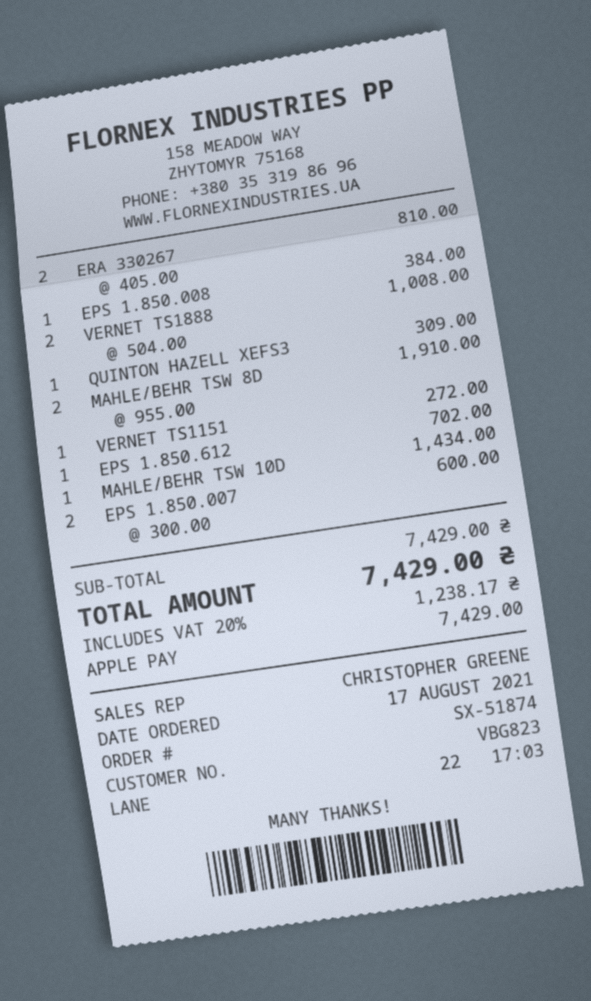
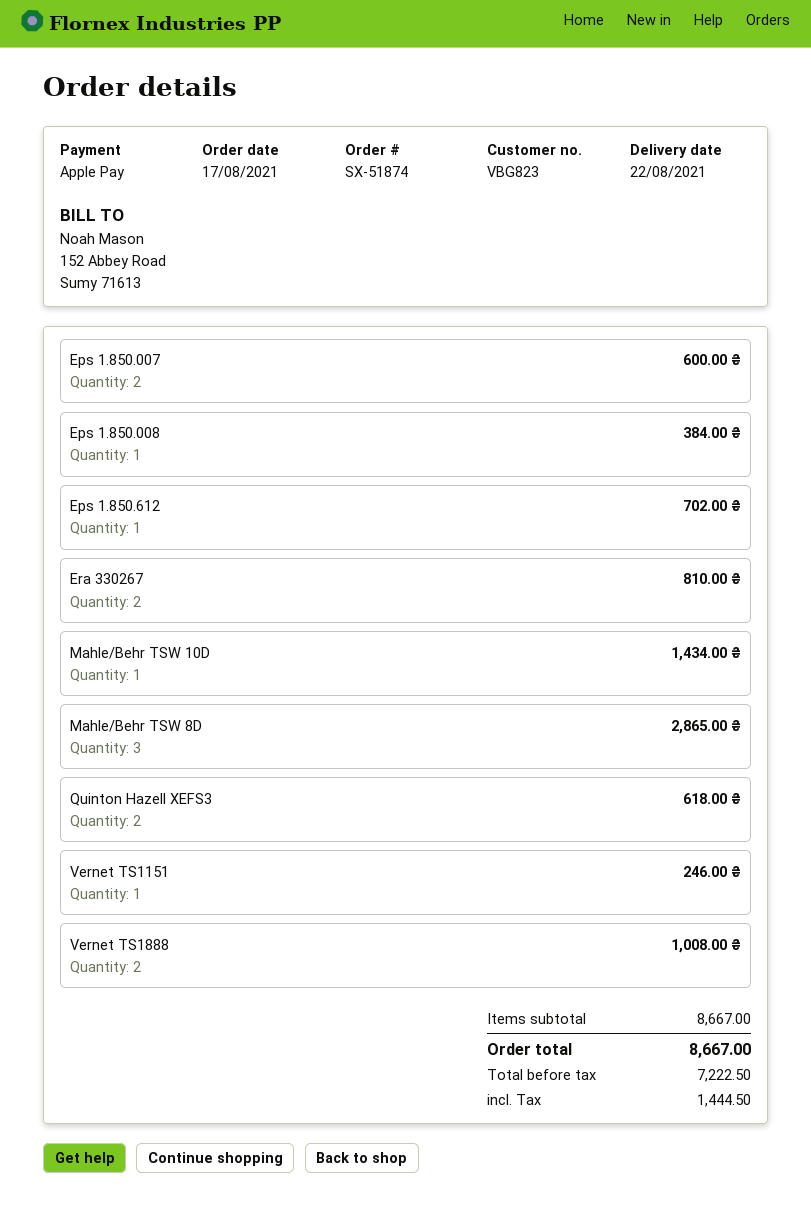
QUINTON HAZELL XEFS3: 1 for 309.00 -> 2 for 618.00
MAHLE/BEHR TSW 8D: 2 for 1910.00 -> 3 for 2865.00
VERNET TS1151: 1 for 272.00 -> 1 for 246.00
subtotal: 7429.00 -> 8667.00
tax: 1238.17 -> 1444.50
total: 7429.00 -> 8667.00

